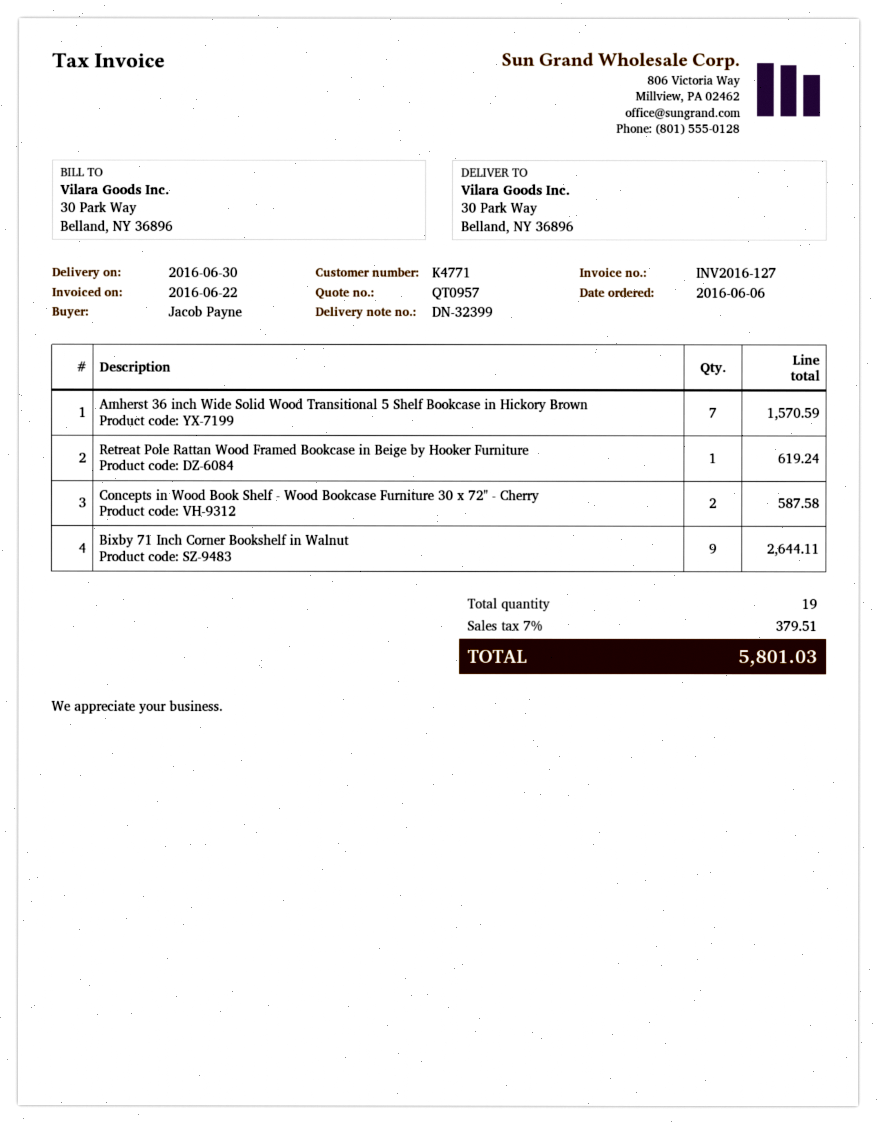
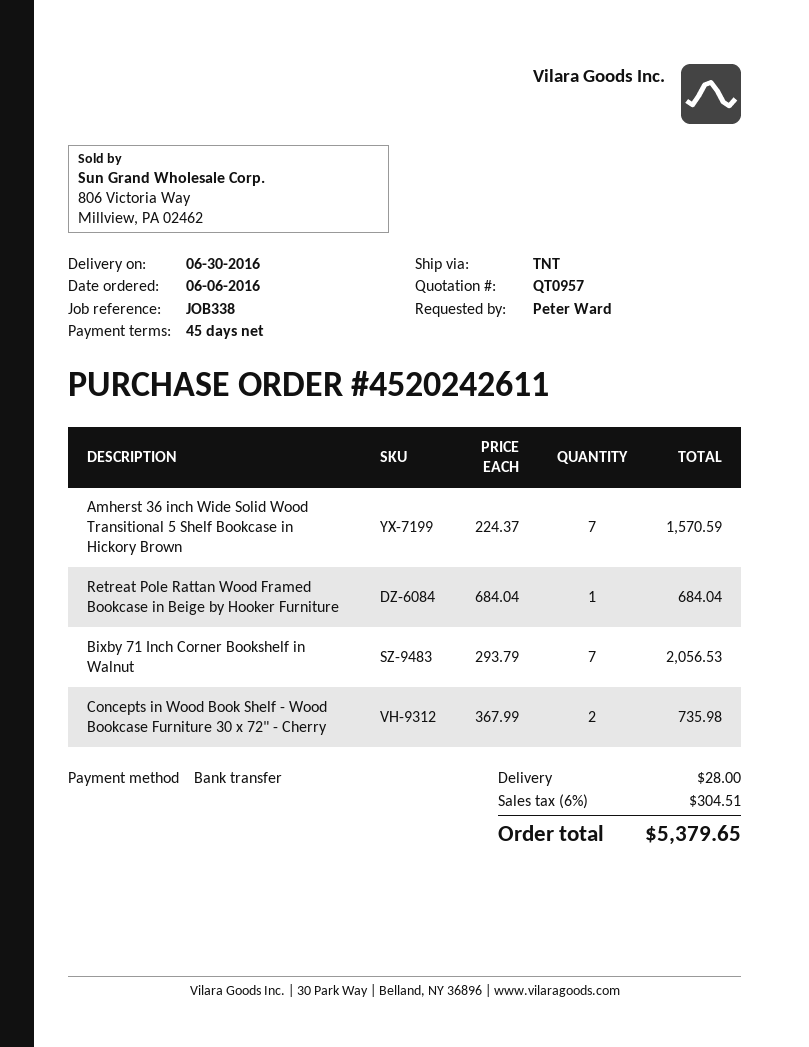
ordered by: Jacob Payne -> Peter Ward
Retreat Pole Rattan Wood Framed Bookcase in Beige by Hooker Furniture: 1 for 619.24 -> 1 for 684.04
Concepts in Wood Book Shelf - Wood Bookcase Furniture 30 x 72" - Cherry: 2 for 587.58 -> 2 for 735.98
Bixby 71 Inch Corner Bookshelf in Walnut: 9 for 2644.11 -> 7 for 2056.53
shipping: none -> 28.00
tax: 7% = 379.51 -> 6% = 304.51
total: 5801.03 -> 5379.65

